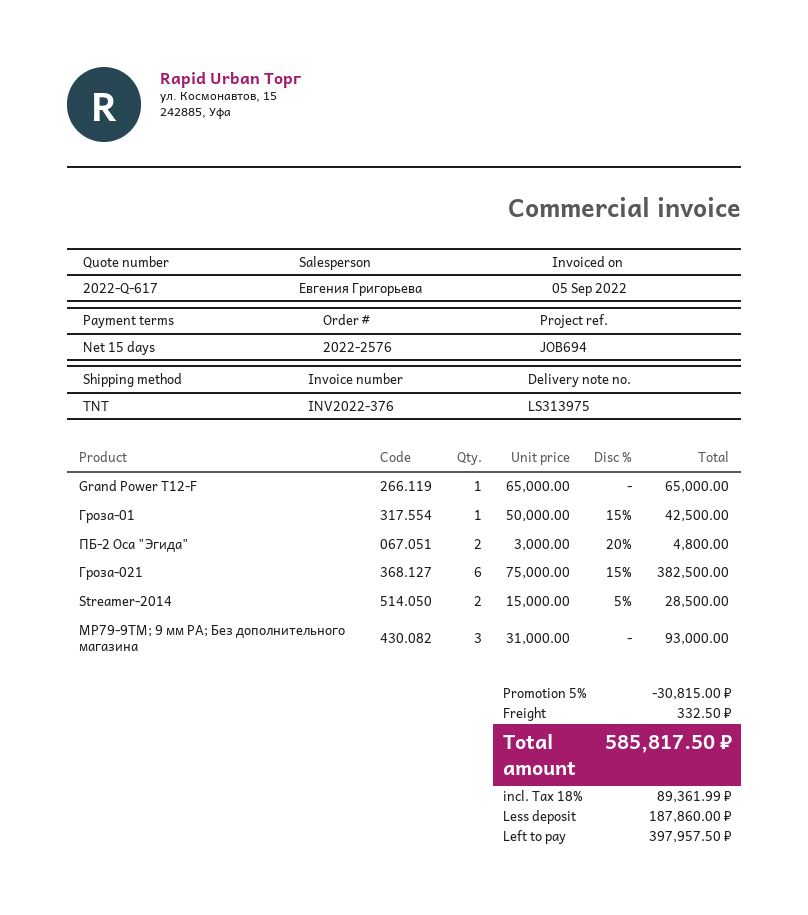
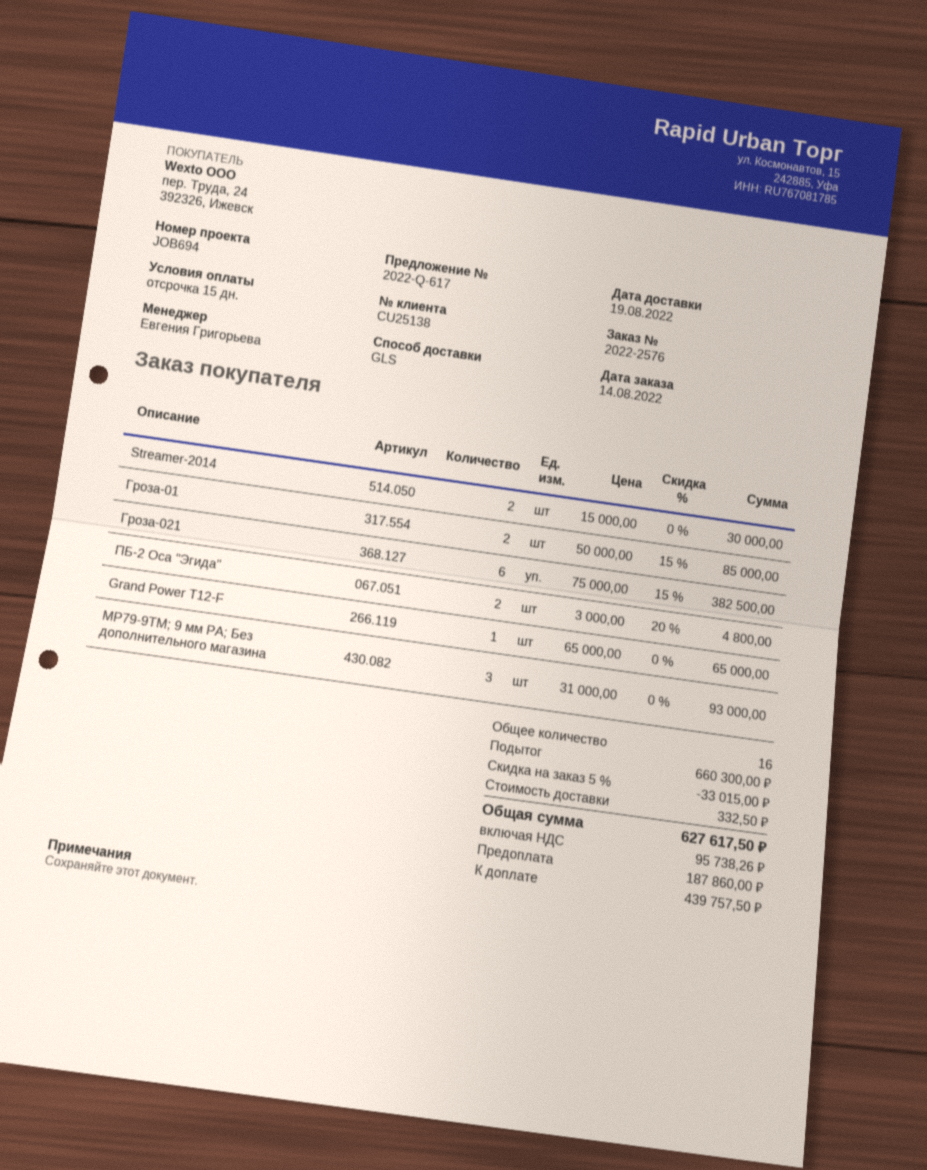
shipping method: TNT -> GLS
Гроза-01: 1 x 50000.00 - 15% = 42500.00 -> 2 x 50000.00 - 15% = 85000.00
Streamer-2014: 2 x 15000.00 - 5% = 28500.00 -> 2 x 15000.00 = 30000.00
discount: 5% = 30815.00 -> 5% = 33015.00
tax: 89361.99 -> 95738.26
total: 585817.50 -> 627617.50
balance: 397957.50 -> 439757.50

